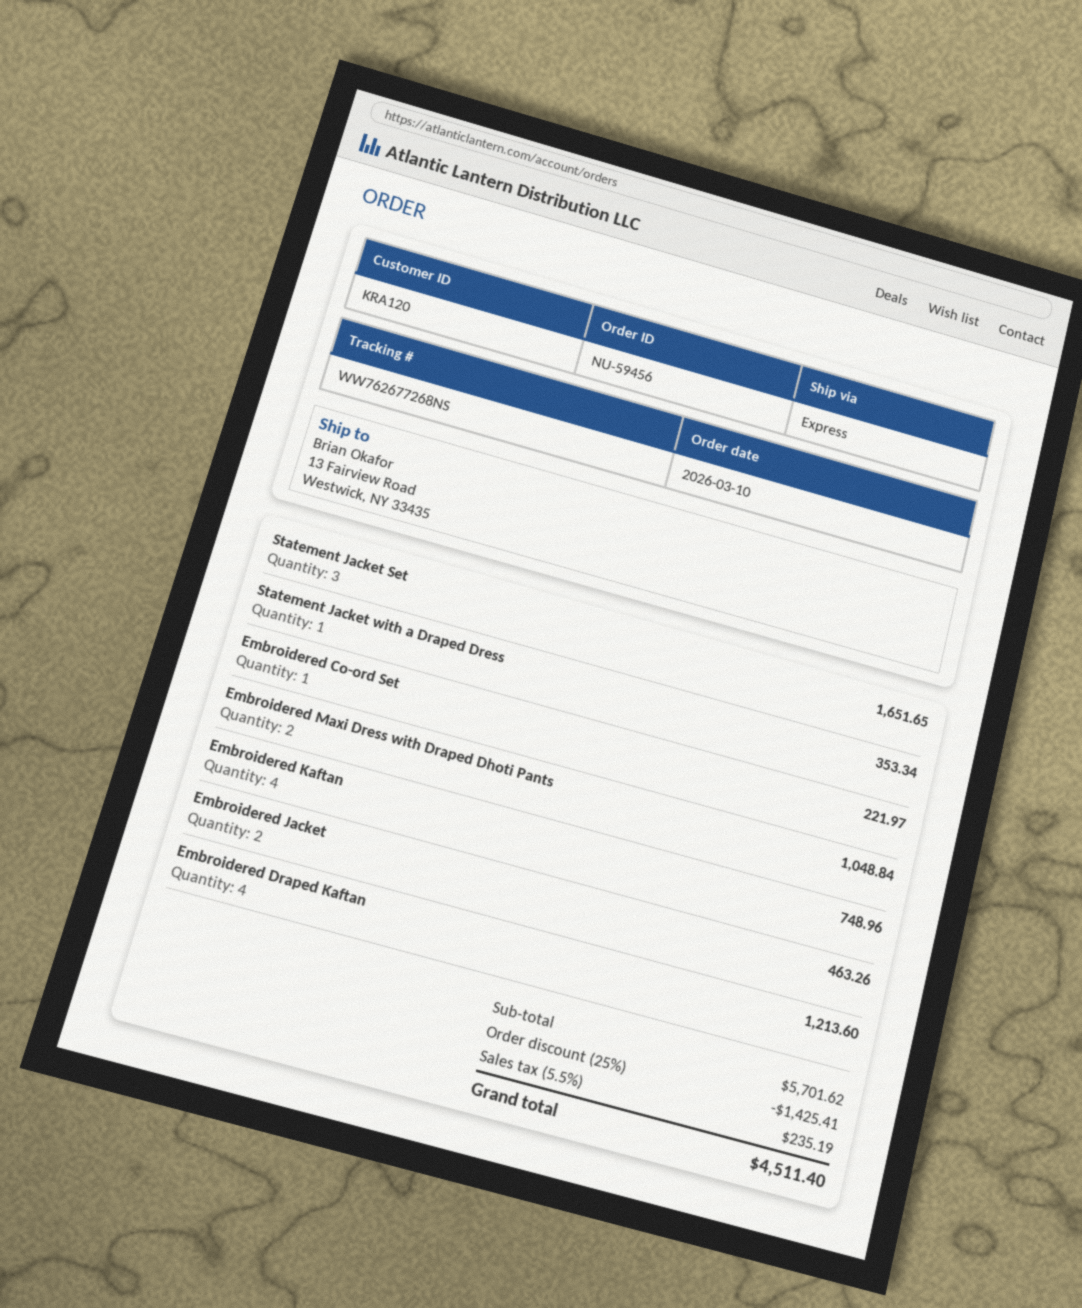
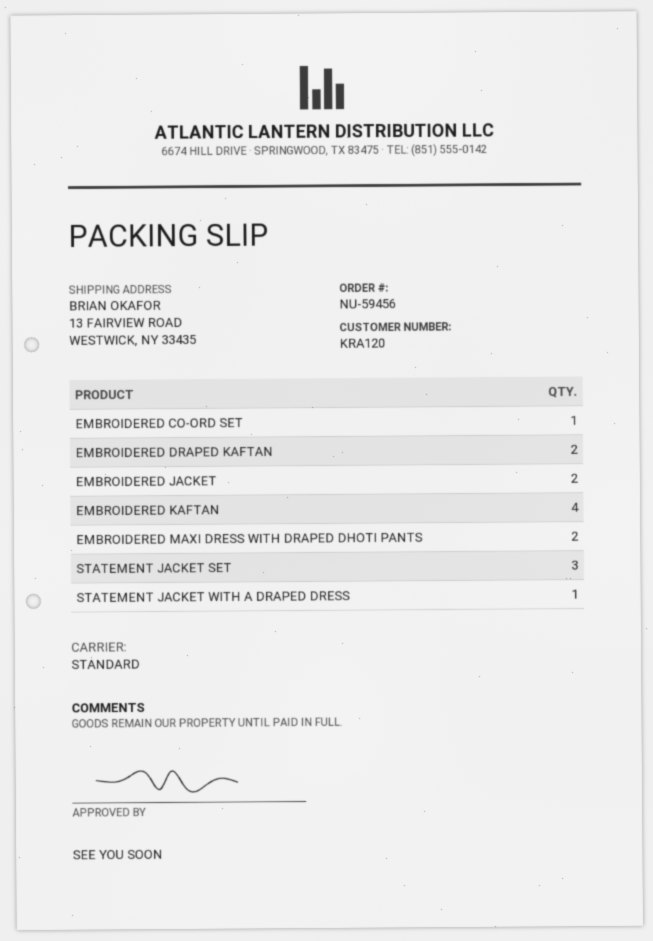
shipping method: express -> standard
Embroidered Draped Kaftan: 4 -> 2

